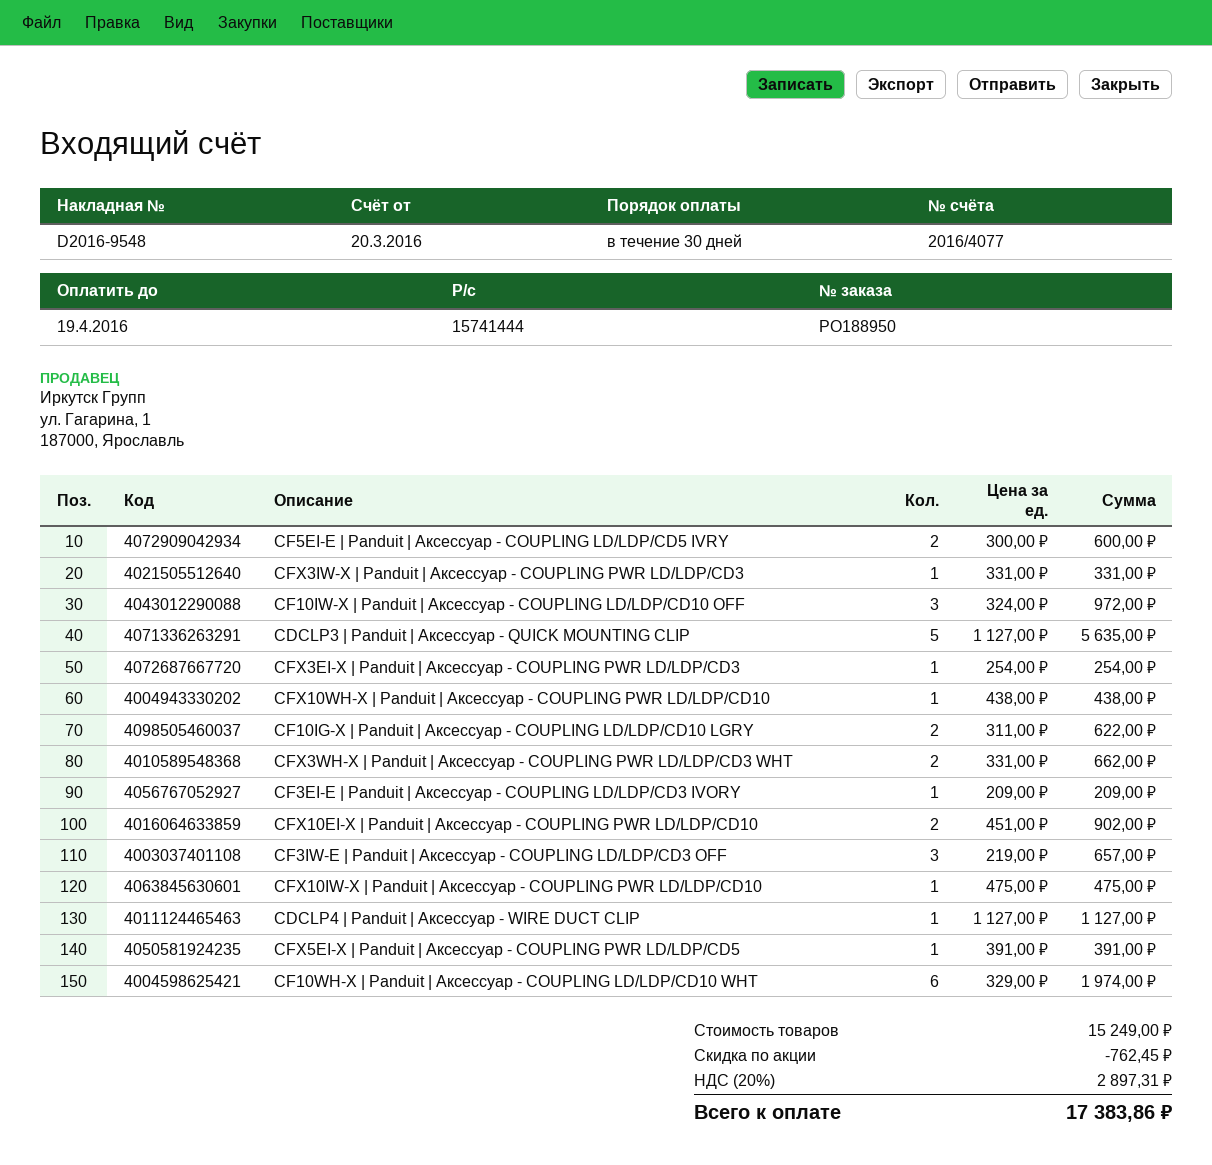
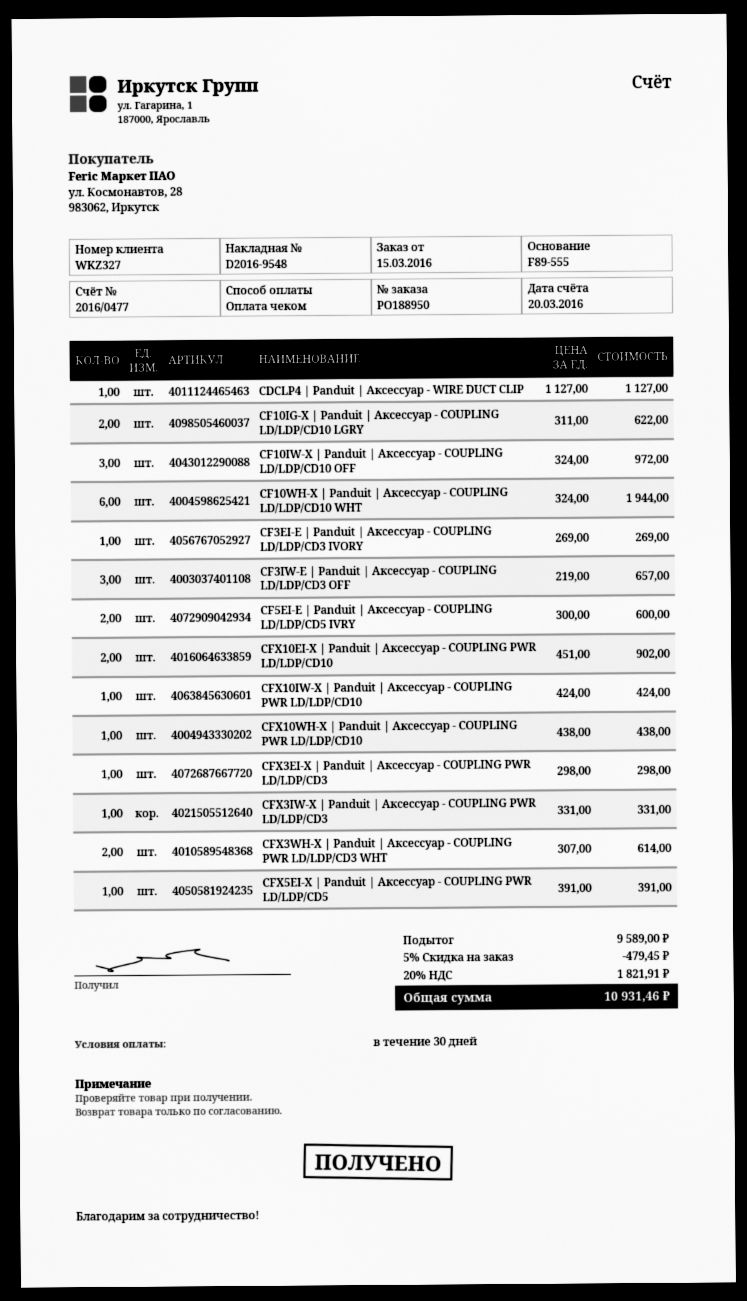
invoice number: 2016/4077 -> 2016/0477
CDCLP3 | Panduit | Аксессуар - QUICK MOUNTING CLIP: 5 x 1127.00 = 5635.00 -> none
CFX3EI-X | Panduit | Аксессуар - COUPLING PWR LD/LDP/CD3: 1 x 254.00 = 254.00 -> 1 x 298.00 = 298.00
CFX3WH-X | Panduit | Аксессуар - COUPLING PWR LD/LDP/CD3 WHT: 2 x 331.00 = 662.00 -> 2 x 307.00 = 614.00
CF3EI-E | Panduit | Аксессуар - COUPLING LD/LDP/CD3 IVORY: 1 x 209.00 = 209.00 -> 1 x 269.00 = 269.00
CFX10IW-X | Panduit | Аксессуар - COUPLING PWR LD/LDP/CD10: 1 x 475.00 = 475.00 -> 1 x 424.00 = 424.00
CF10WH-X | Panduit | Аксессуар - COUPLING LD/LDP/CD10 WHT: 6 x 329.00 = 1974.00 -> 6 x 324.00 = 1944.00
subtotal: 15249.00 -> 9589.00
discount: 762.45 -> 479.45
tax: 20% = 2897.31 -> 20% = 1821.91
total: 17383.86 -> 10931.46

